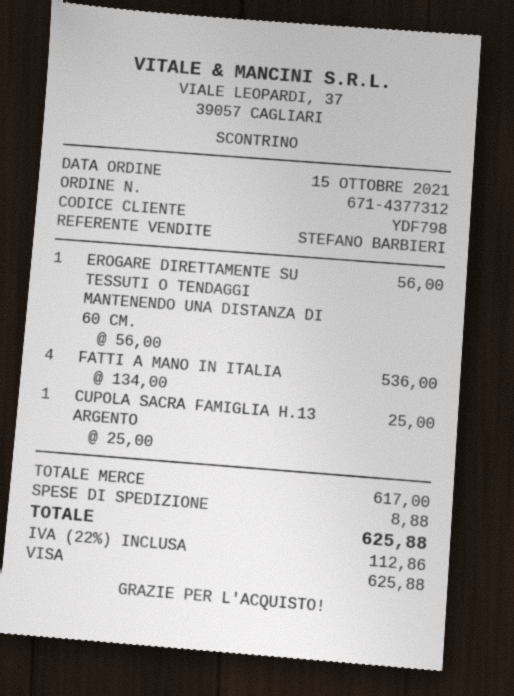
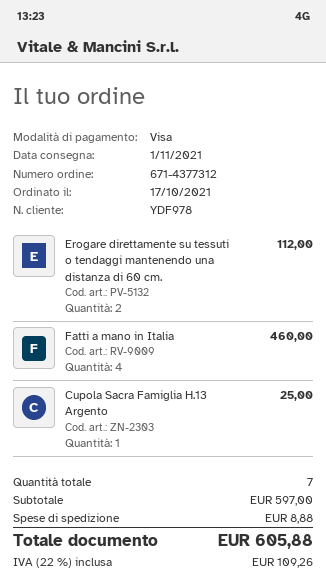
order date: 2021-10-15 -> 2021-10-17
customer number: YDF798 -> YDF978
EROGARE DIRETTAMENTE SU TESSUTI O TENDAGGI MANTENENDO UNA DISTANZA DI 60 CM.: 1 for 56.00 -> 2 for 112.00
FATTI A MANO IN ITALIA: 4 for 536.00 -> 4 for 460.00
subtotal: 617.00 -> 597.00
tax: 22% = 112.86 -> 22% = 109.26
total: 625.88 -> 605.88

